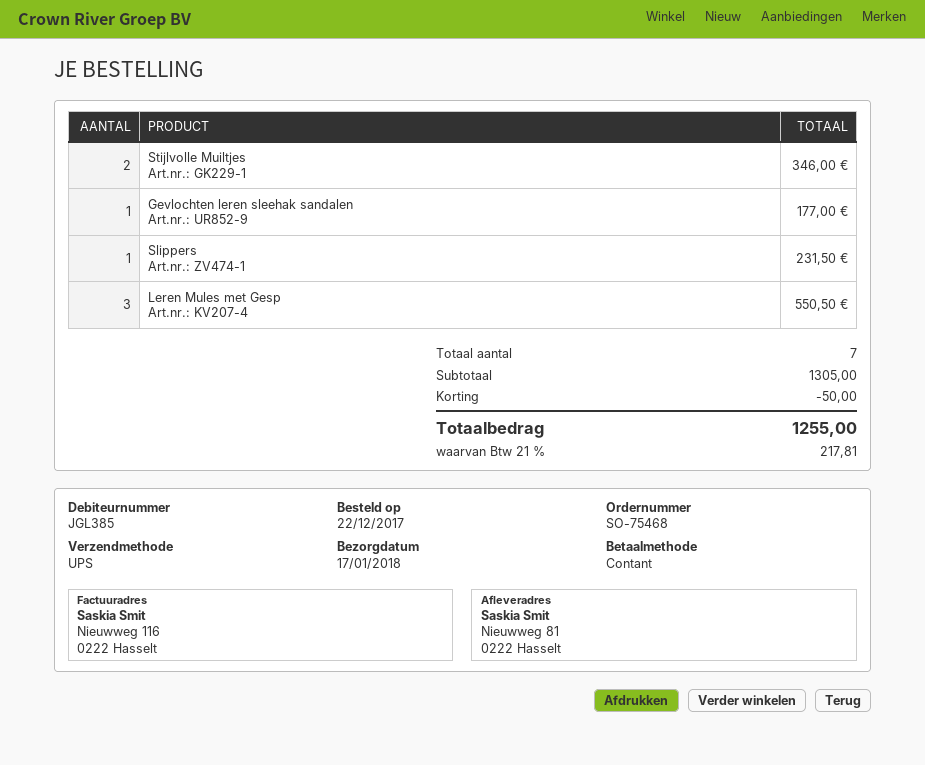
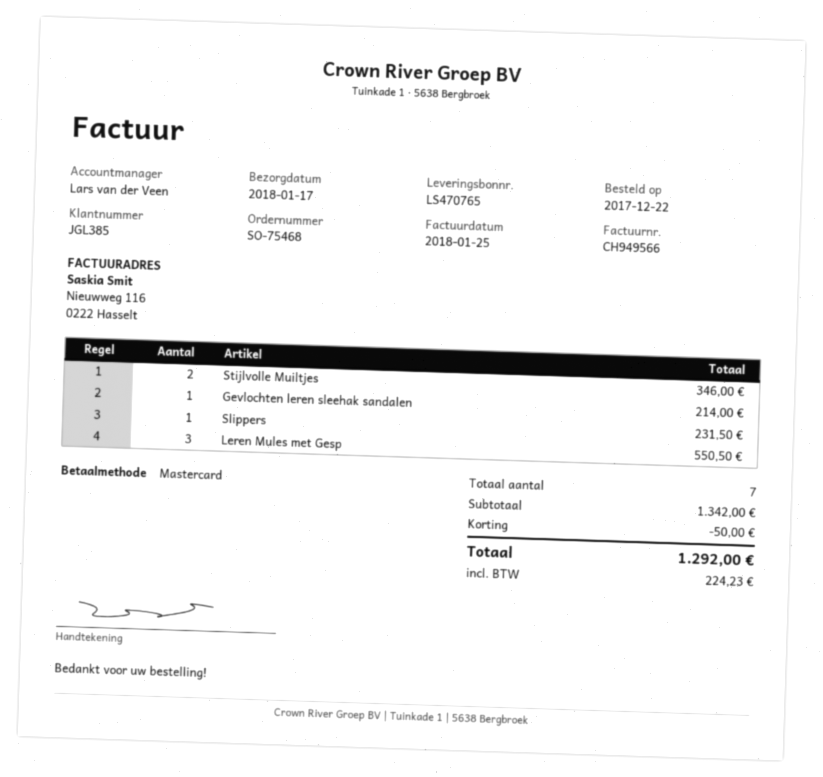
payment method: cash -> Mastercard
Gevlochten leren sleehak sandalen: 1 for 177.00 -> 1 for 214.00
subtotal: 1305.00 -> 1342.00
tax: 217.81 -> 224.23
total: 1255.00 -> 1292.00

